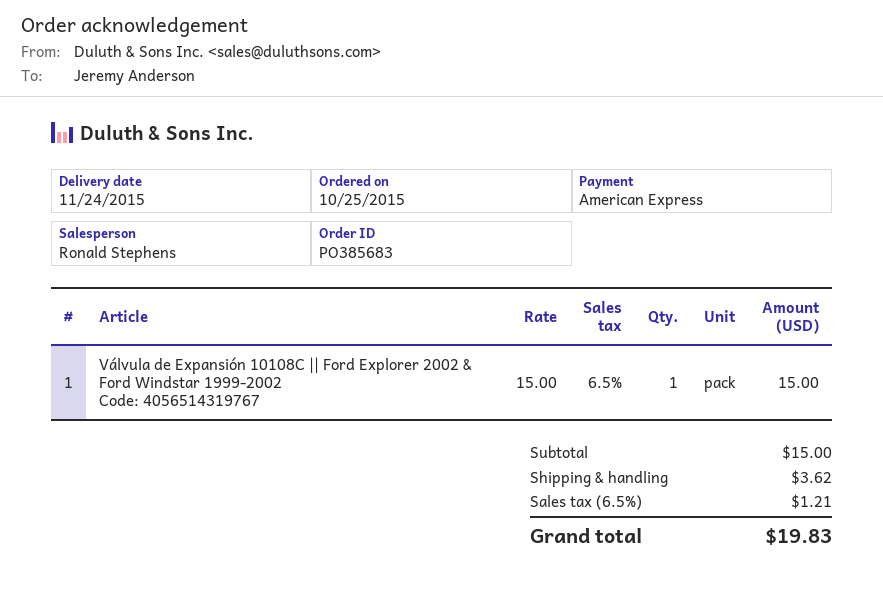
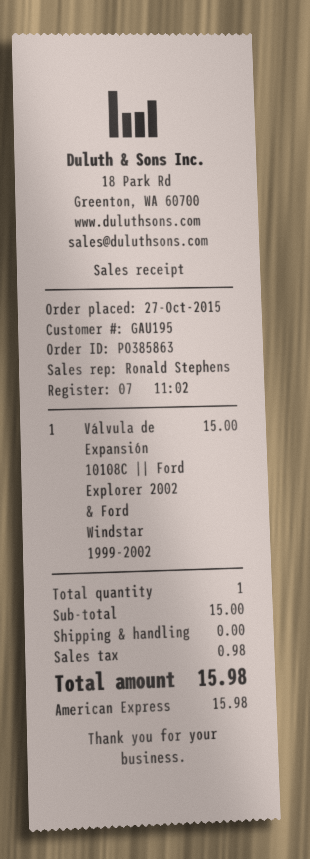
order number: PO385683 -> PO385863
order date: 2015-10-25 -> 2015-10-27
shipping: 3.62 -> 0.00
tax: 1.21 -> 0.98
total: 19.83 -> 15.98

